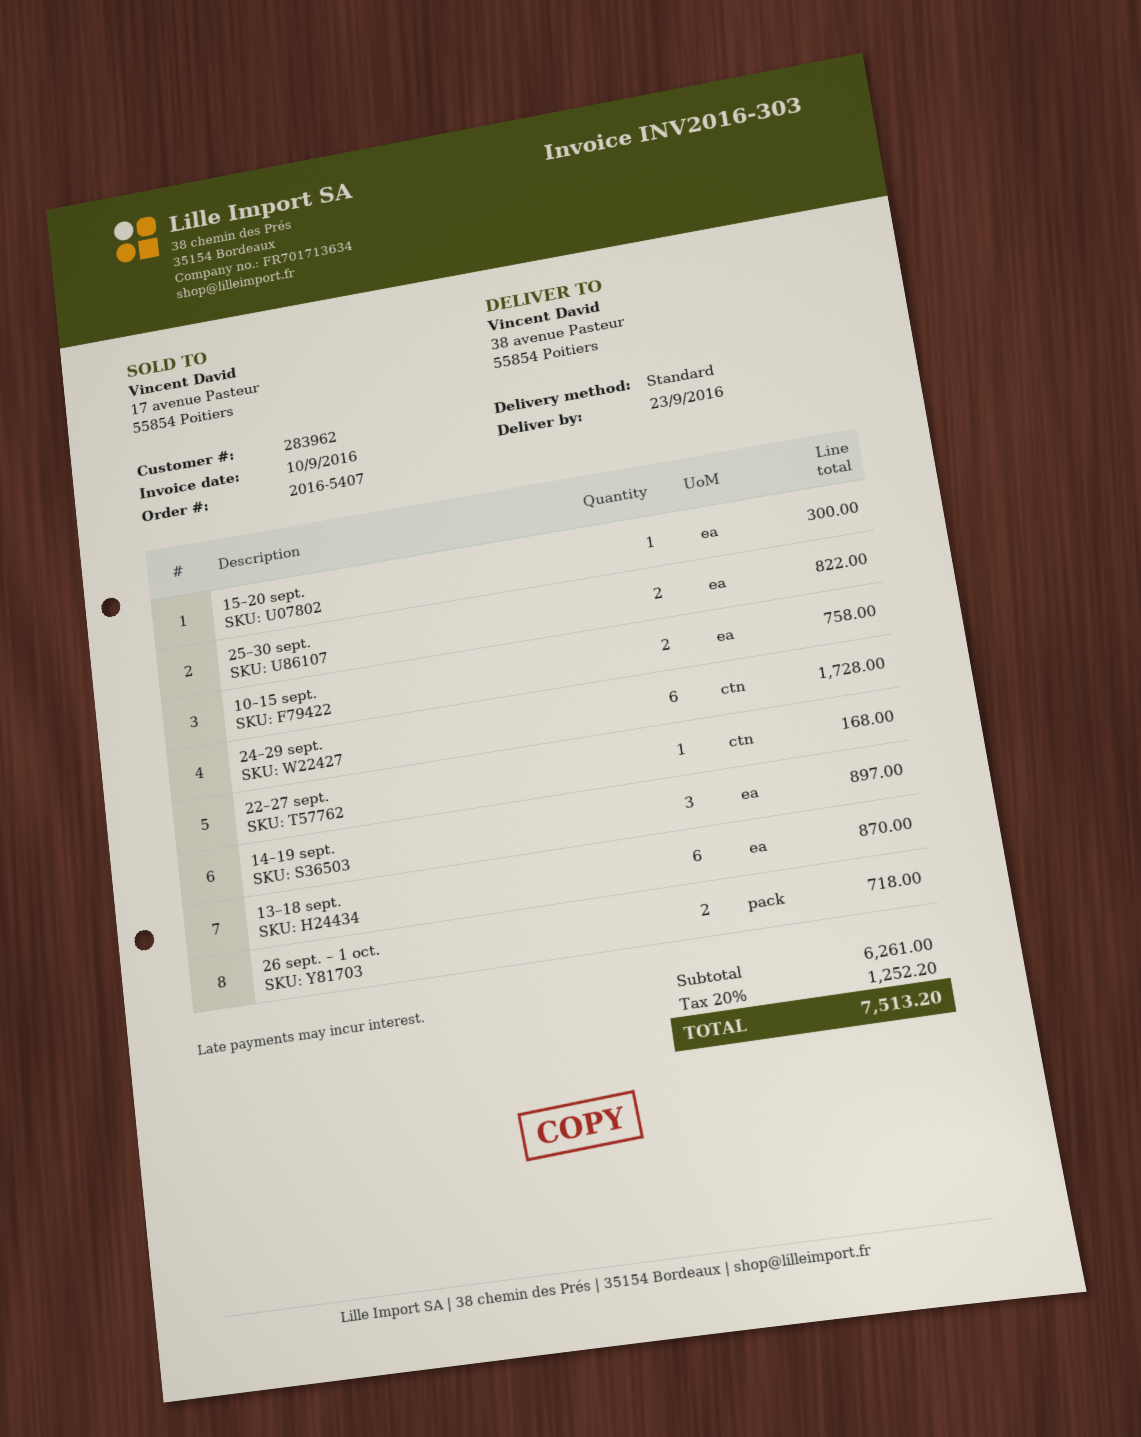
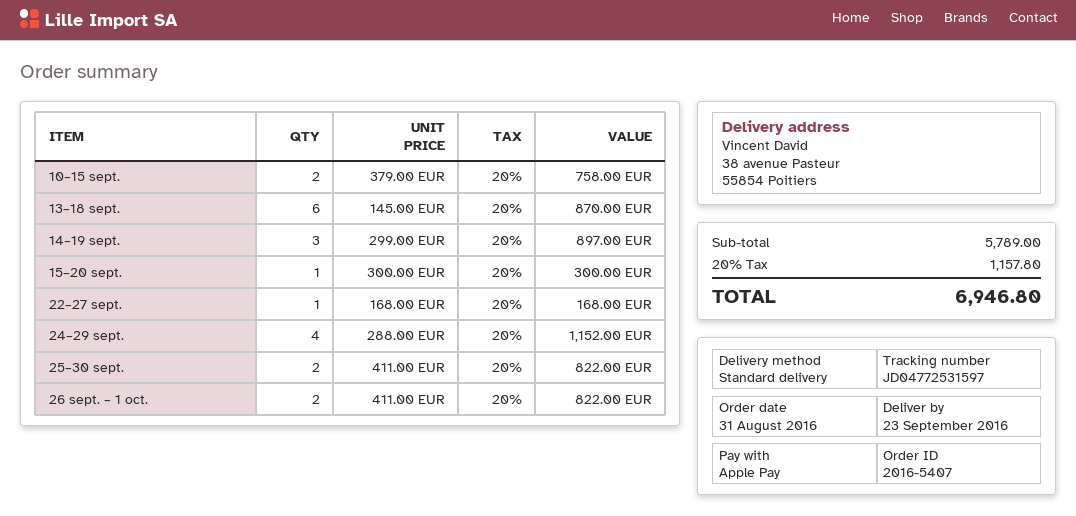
24–29 sept.: 6 for 1728.00 -> 4 for 1152.00
26 sept. – 1 oct.: 2 for 718.00 -> 2 for 822.00
subtotal: 6261.00 -> 5789.00
tax: 20% = 1252.20 -> 20% = 1157.80
total: 7513.20 -> 6946.80

